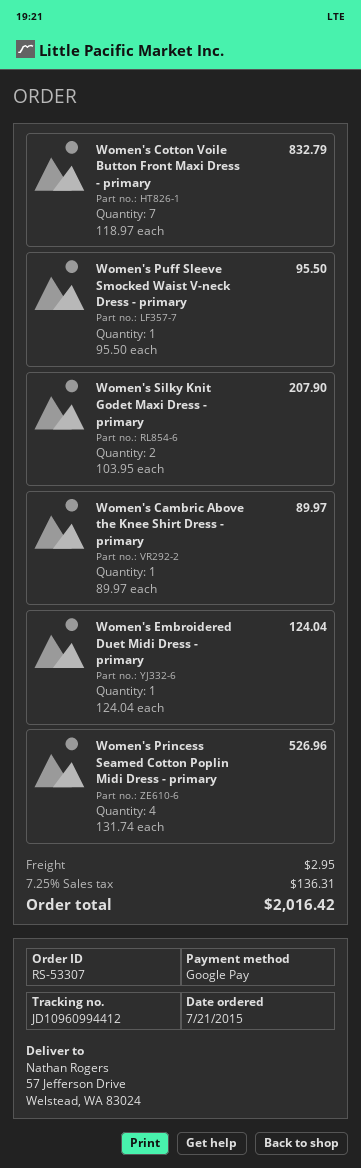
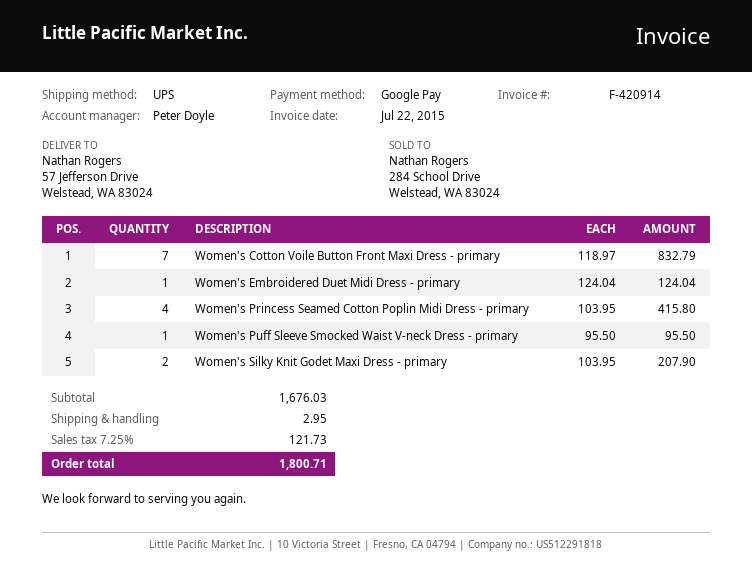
Women's Cambric Above the Knee Shirt Dress - primary: 1 x 89.97 = 89.97 -> none
Women's Princess Seamed Cotton Poplin Midi Dress - primary: 4 x 131.74 = 526.96 -> 4 x 103.95 = 415.80
tax: 7.25% = 136.31 -> 7.25% = 121.73
total: 2016.42 -> 1800.71

